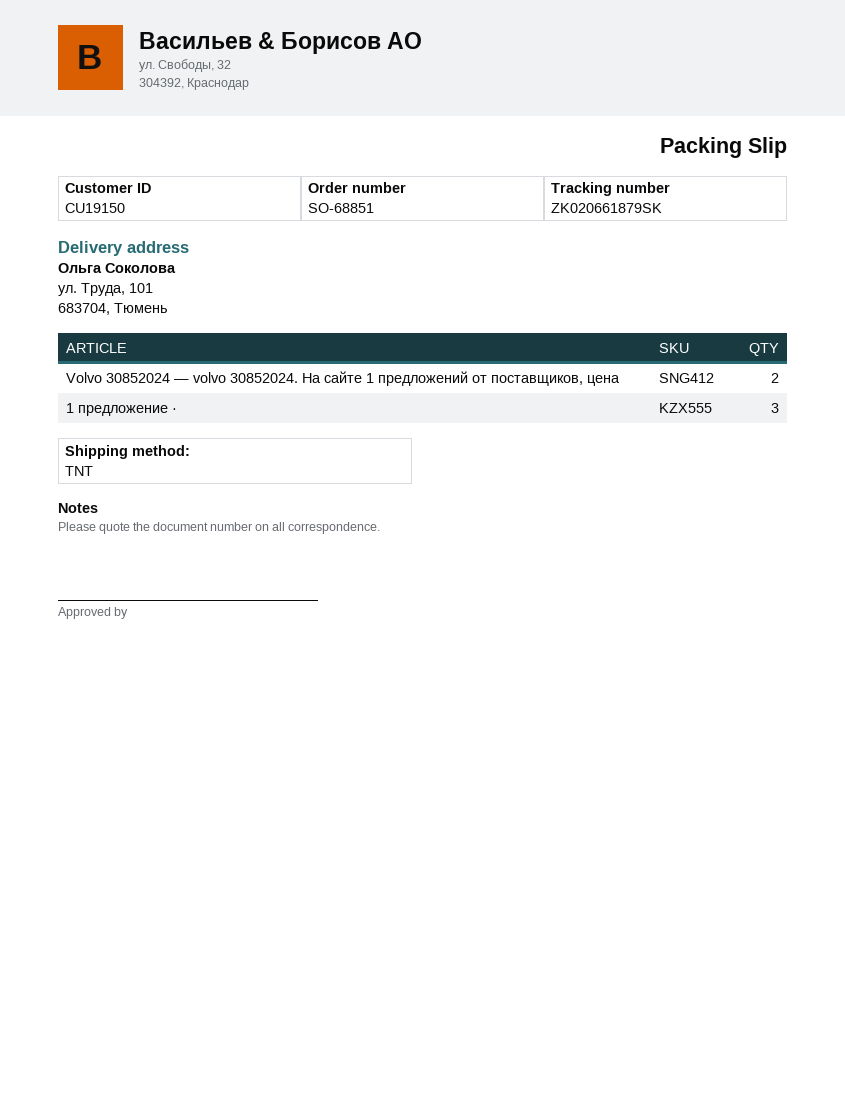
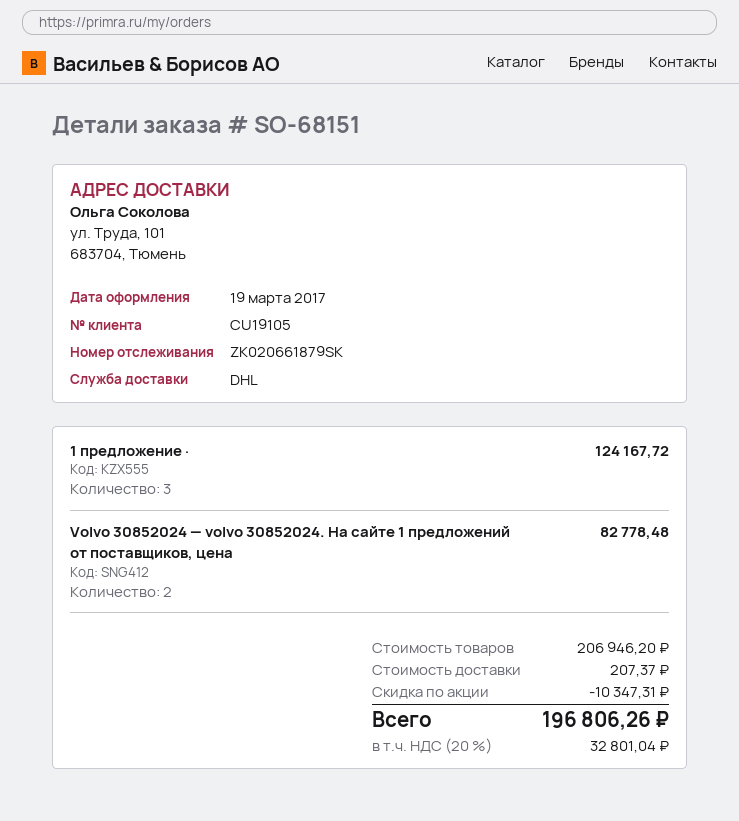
order number: SO-68851 -> SO-68151
customer number: CU19150 -> CU19105
shipping method: TNT -> DHL

